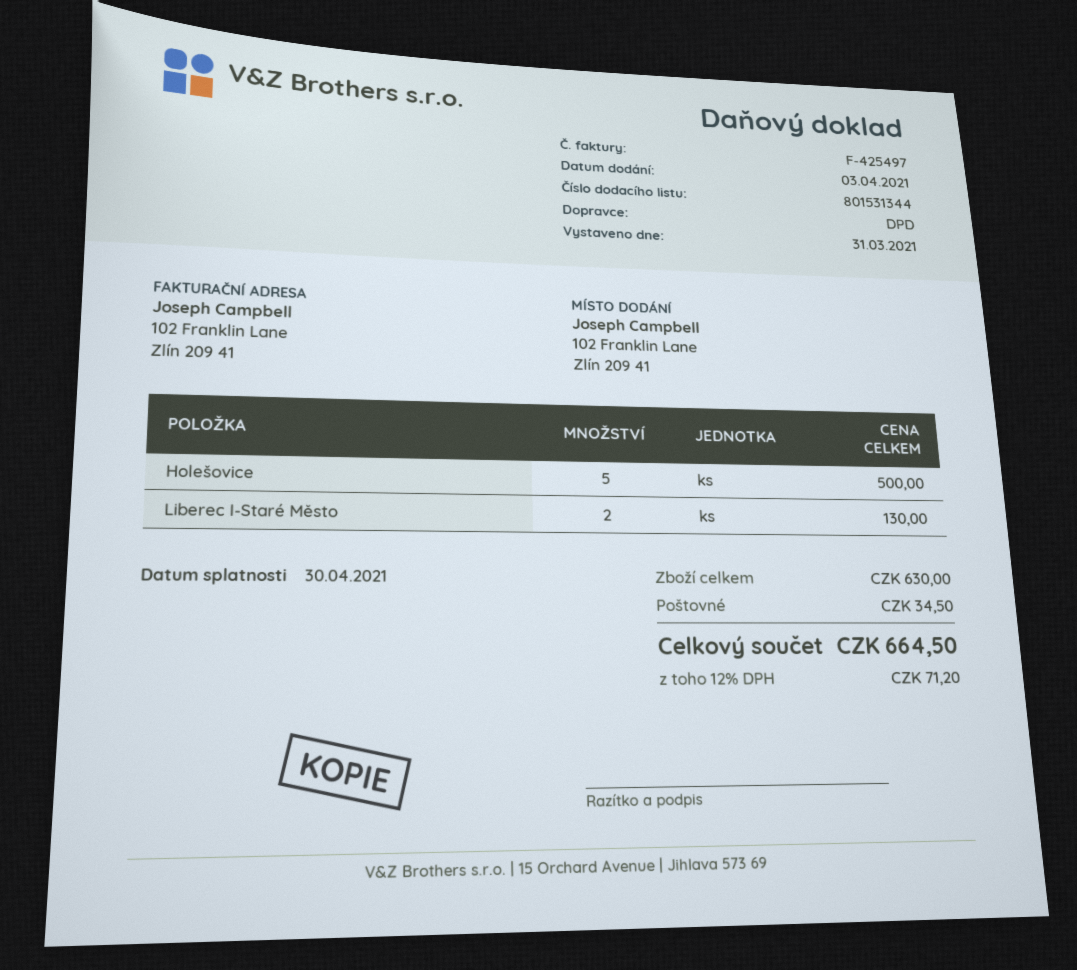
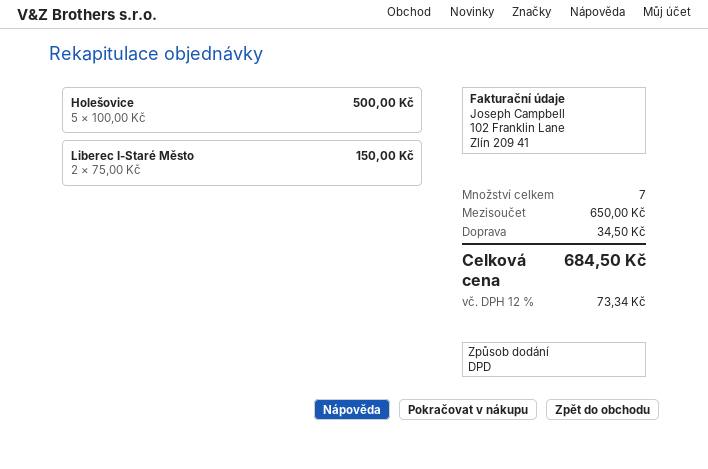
Liberec I-Staré Město: 2 for 130.00 -> 2 for 150.00
subtotal: 630.00 -> 650.00
tax: 12% = 71.20 -> 12% = 73.34
total: 664.50 -> 684.50

